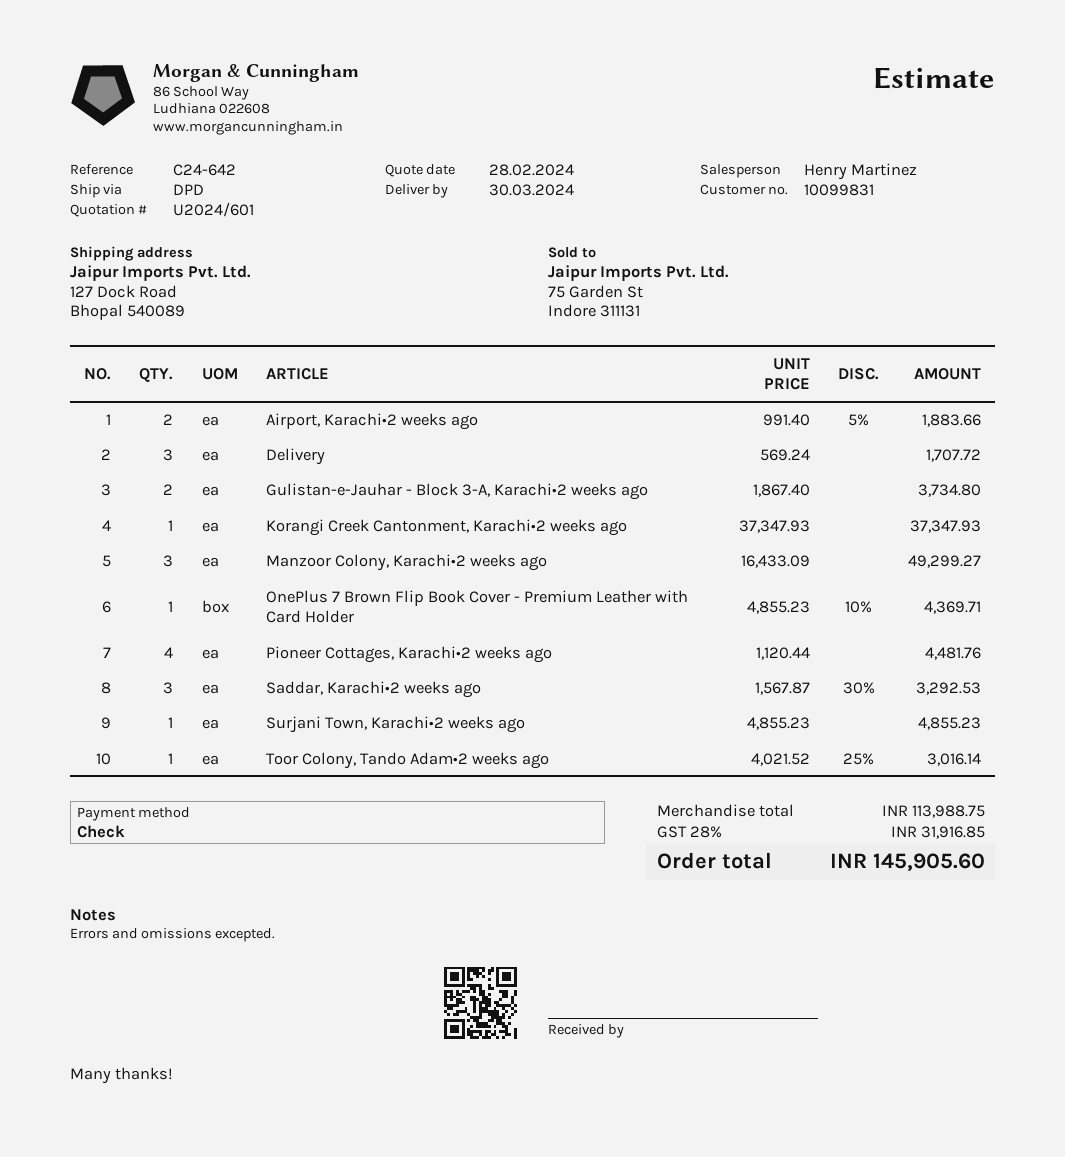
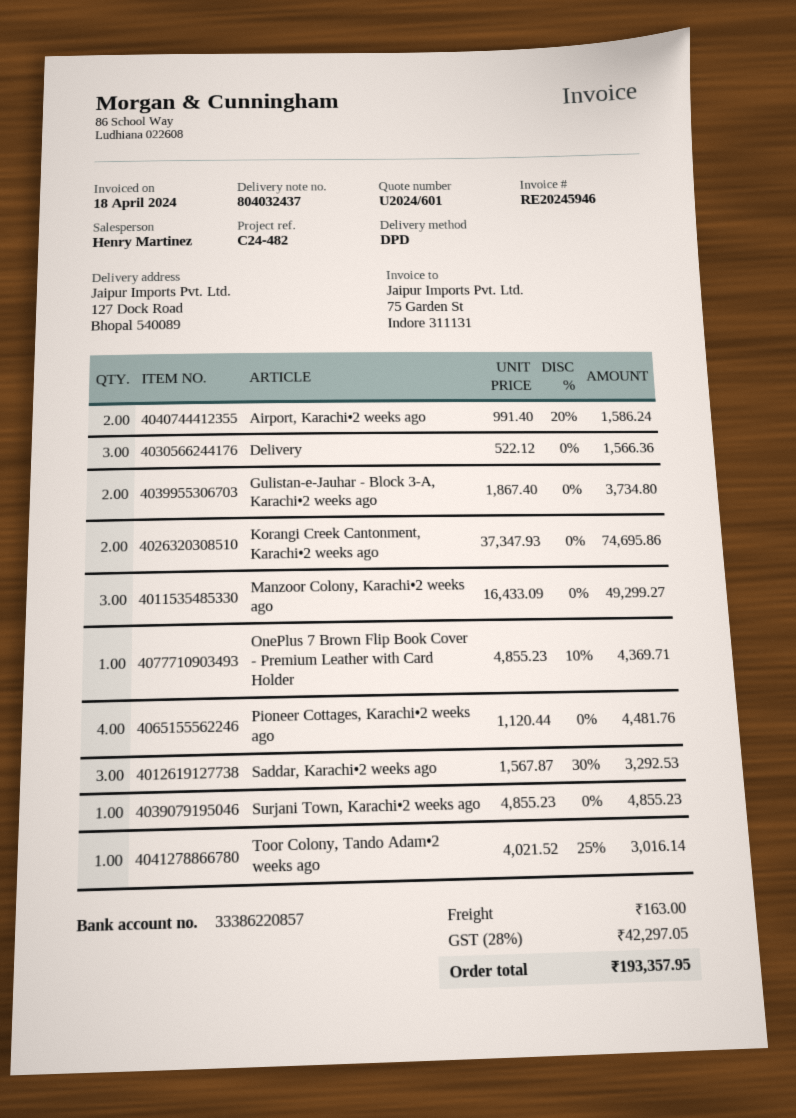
reference: C24-642 -> C24-482
Airport, Karachi•2 weeks ago: 2 x 991.40 - 5% = 1883.66 -> 2 x 991.40 - 20% = 1586.24
Delivery: 3 x 569.24 = 1707.72 -> 3 x 522.12 = 1566.36
Korangi Creek Cantonment, Karachi•2 weeks ago: 1 x 37347.93 = 37347.93 -> 2 x 37347.93 = 74695.86
shipping: none -> 163.00
tax: 28% = 31916.85 -> 28% = 42297.05
total: 145905.60 -> 193357.95

